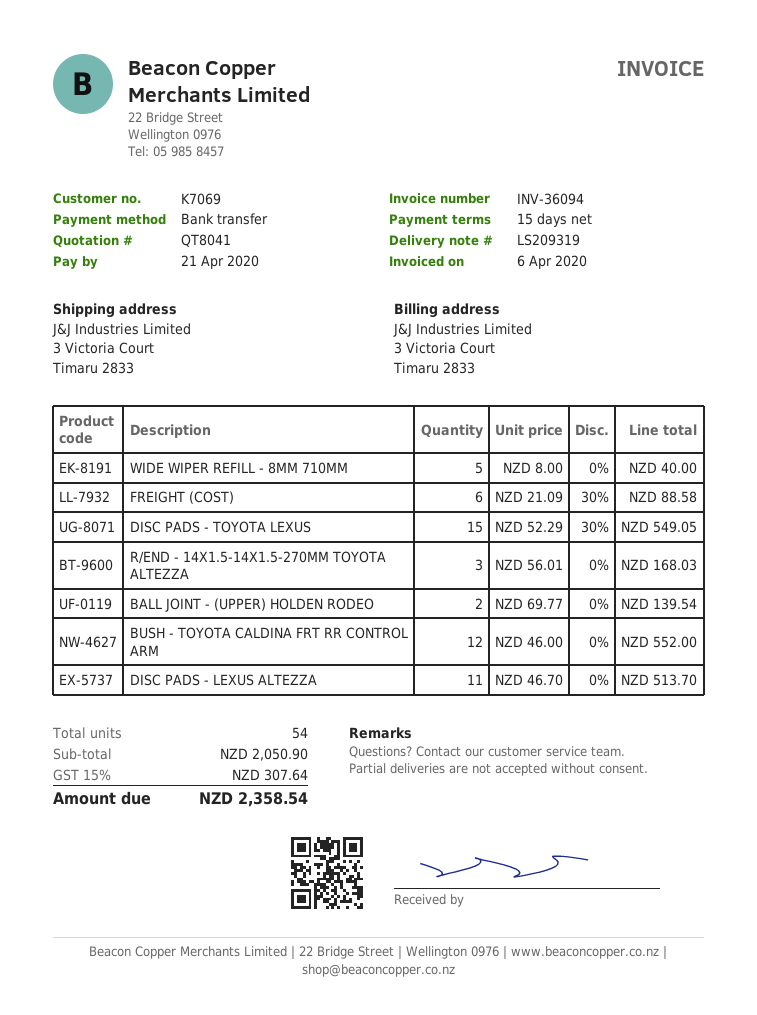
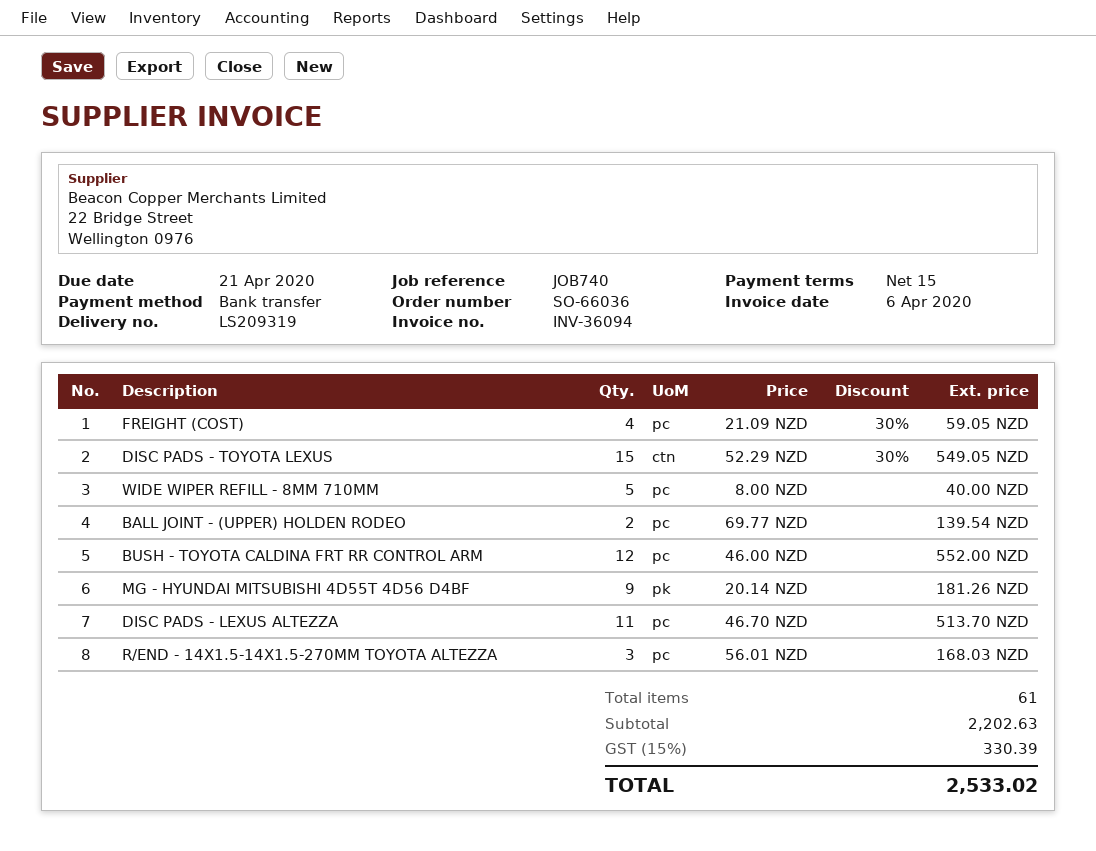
FREIGHT (COST): 6 x 21.09 - 30% = 88.58 -> 4 x 21.09 - 30% = 59.05
MG - HYUNDAI MITSUBISHI 4D55T 4D56 D4BF: none -> 9 x 20.14 = 181.26
total quantity: 54 -> 61
subtotal: 2050.90 -> 2202.63
tax: 15% = 307.64 -> 15% = 330.39
total: 2358.54 -> 2533.02

